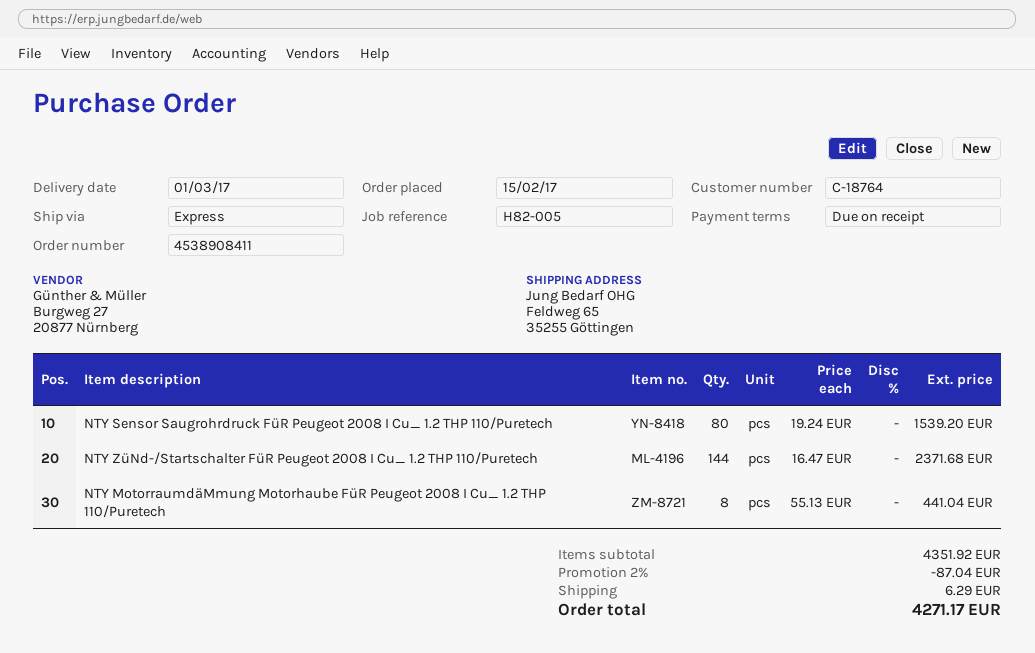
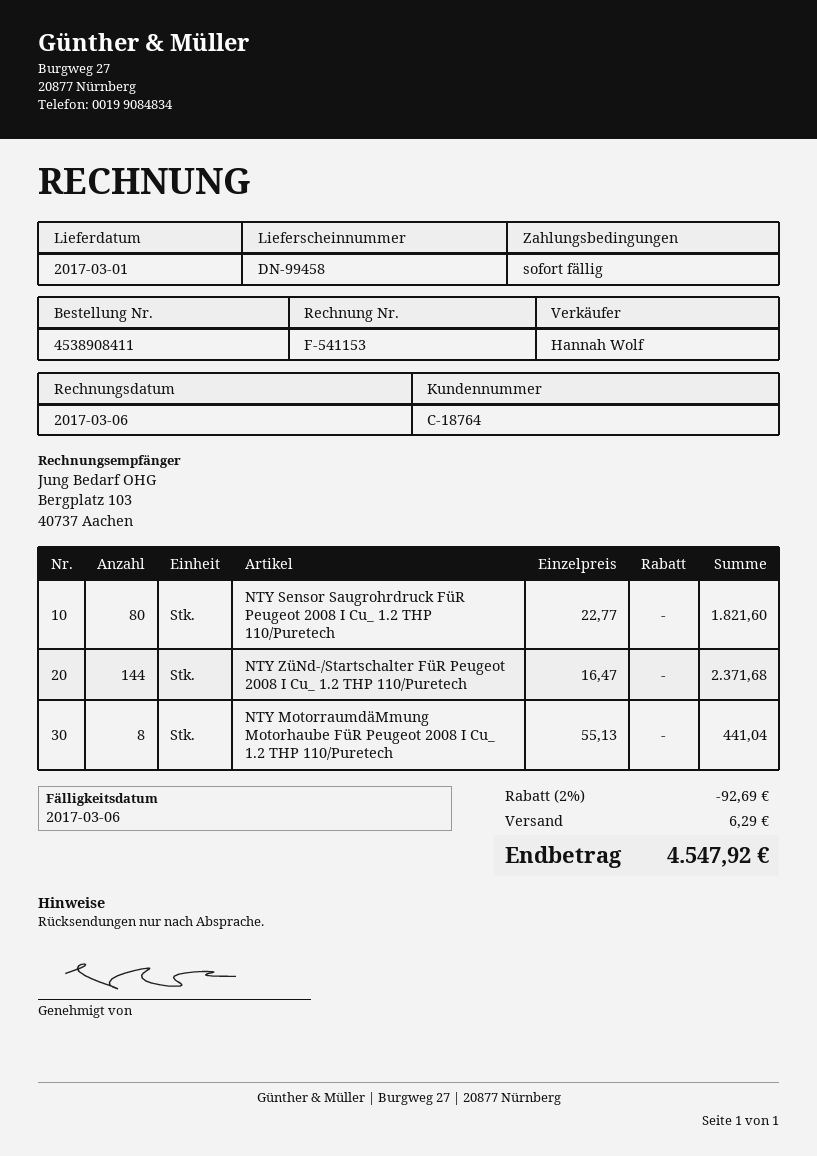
NTY Sensor Saugrohrdruck FüR Peugeot 2008 I Cu_ 1.2 THP 110/Puretech: 80 x 19.24 = 1539.20 -> 80 x 22.77 = 1821.60
discount: 2% = 87.04 -> 2% = 92.69
total: 4271.17 -> 4547.92

